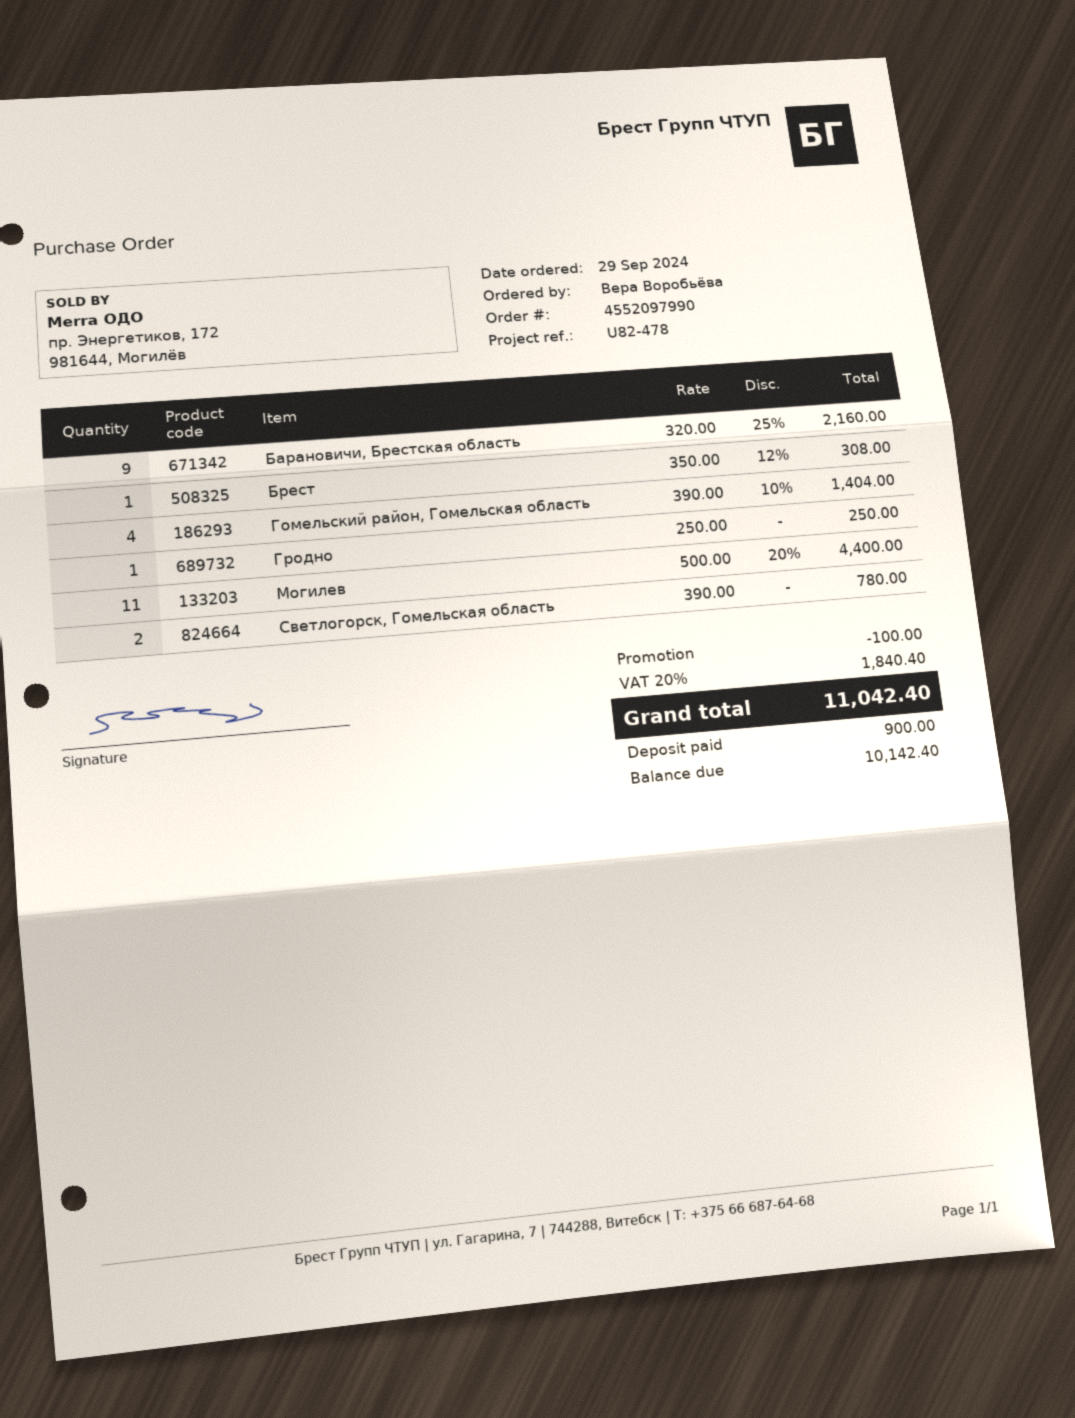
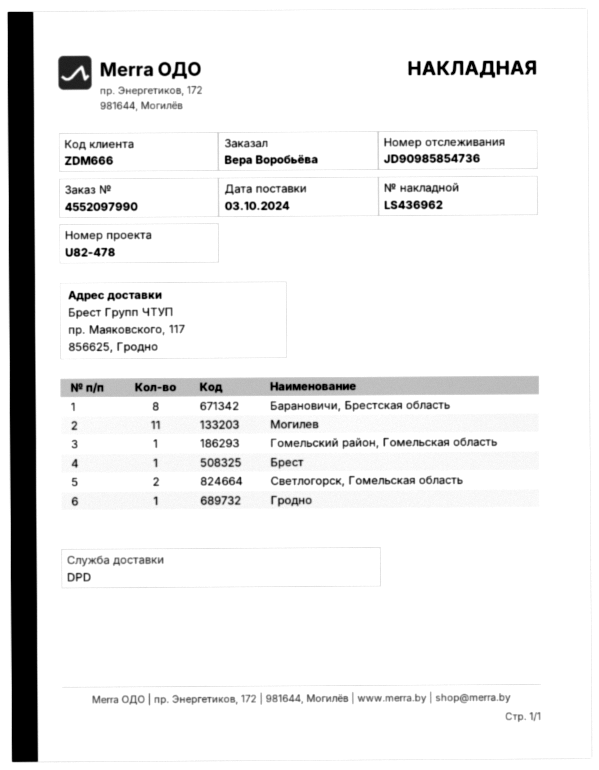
Барановичи, Брестская область: 9 -> 8
Гомельский район, Гомельская область: 4 -> 1

